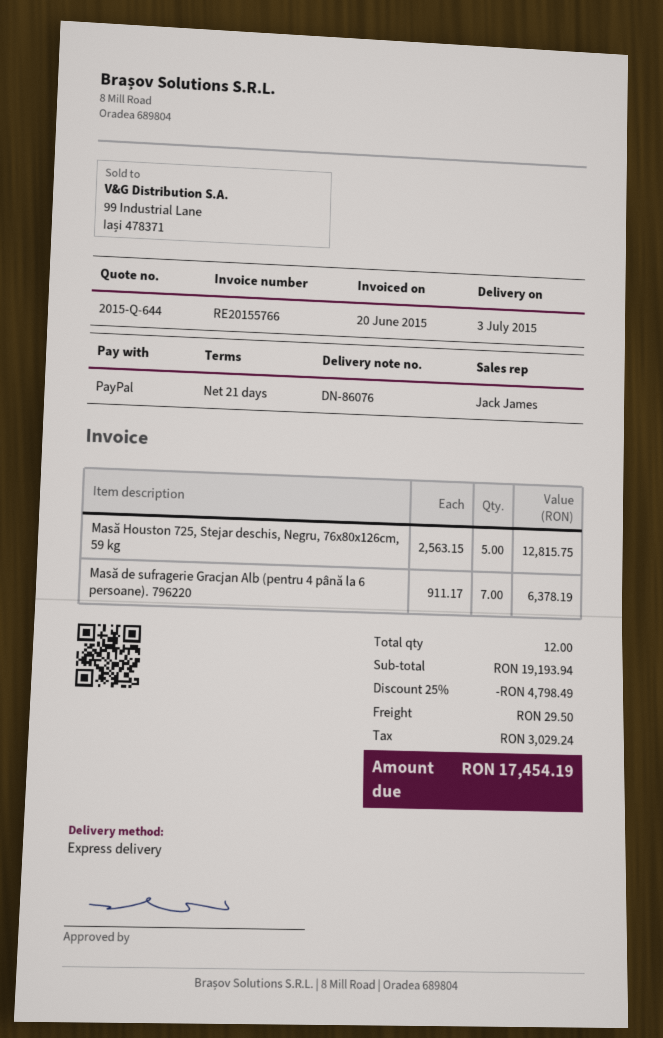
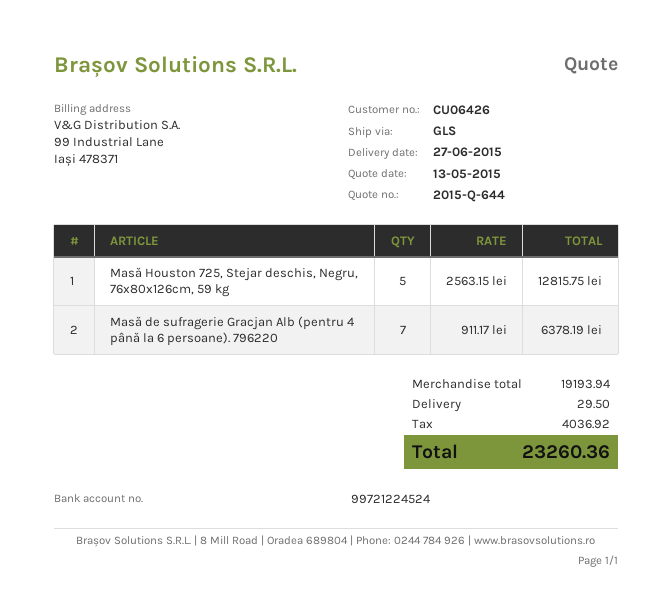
delivery date: 2015-07-03 -> 2015-06-27
shipping method: express -> GLS
discount: 25% = 4798.49 -> none
tax: 3029.24 -> 4036.92
total: 17454.19 -> 23260.36

